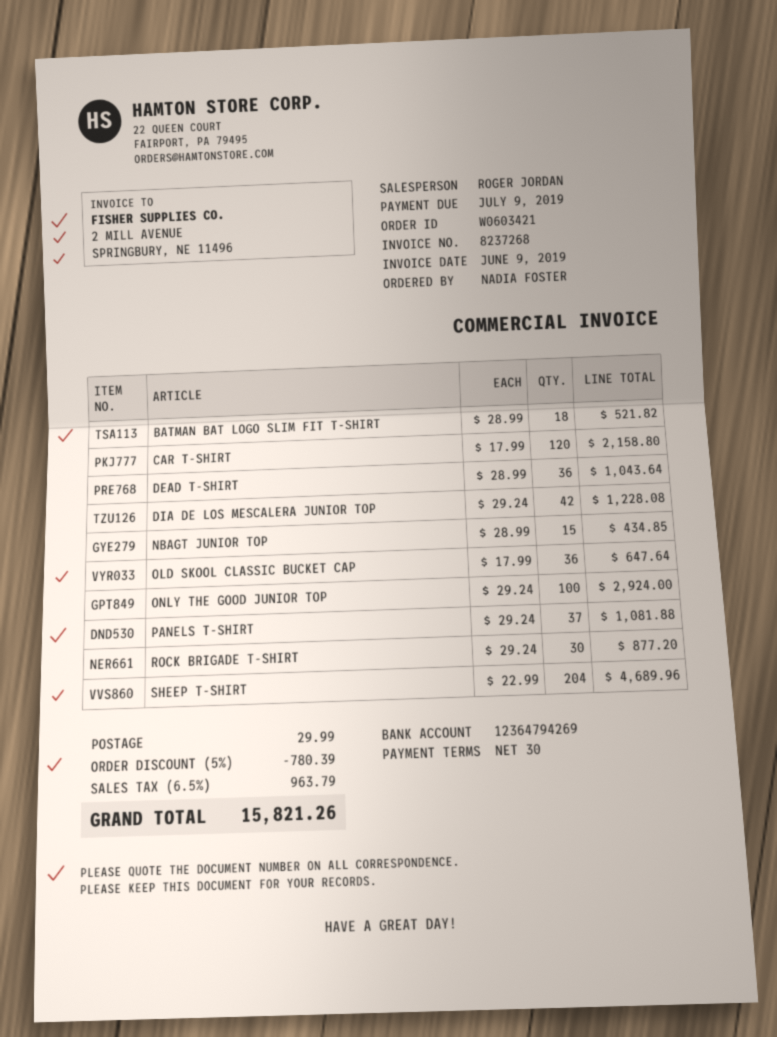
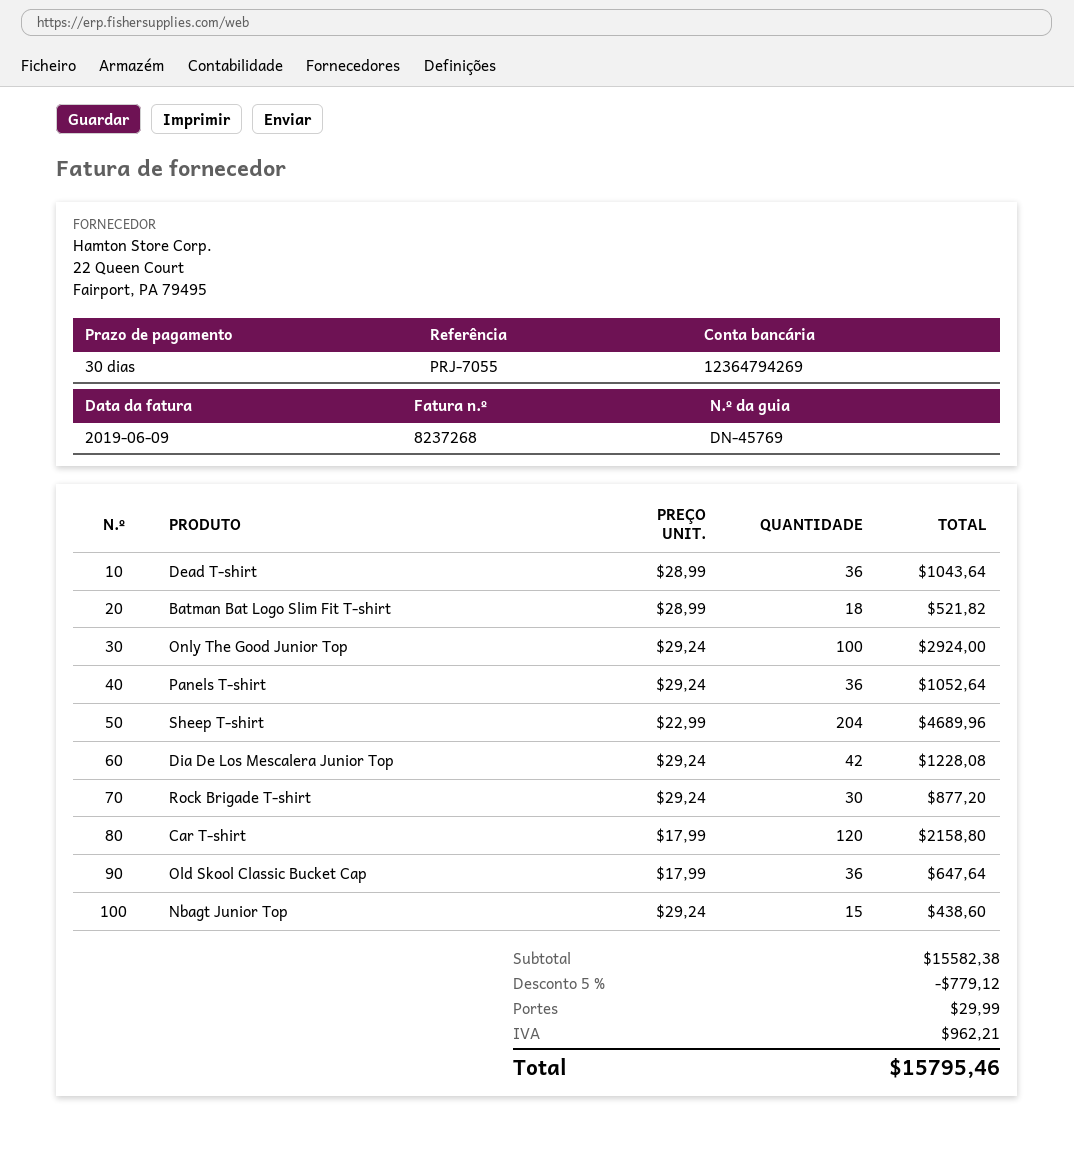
NBAGT JUNIOR TOP: 15 x 28.99 = 434.85 -> 15 x 29.24 = 438.60
PANELS T-SHIRT: 37 x 29.24 = 1081.88 -> 36 x 29.24 = 1052.64
discount: 5% = 780.39 -> 5% = 779.12
tax: 963.79 -> 962.21
total: 15821.26 -> 15795.46

